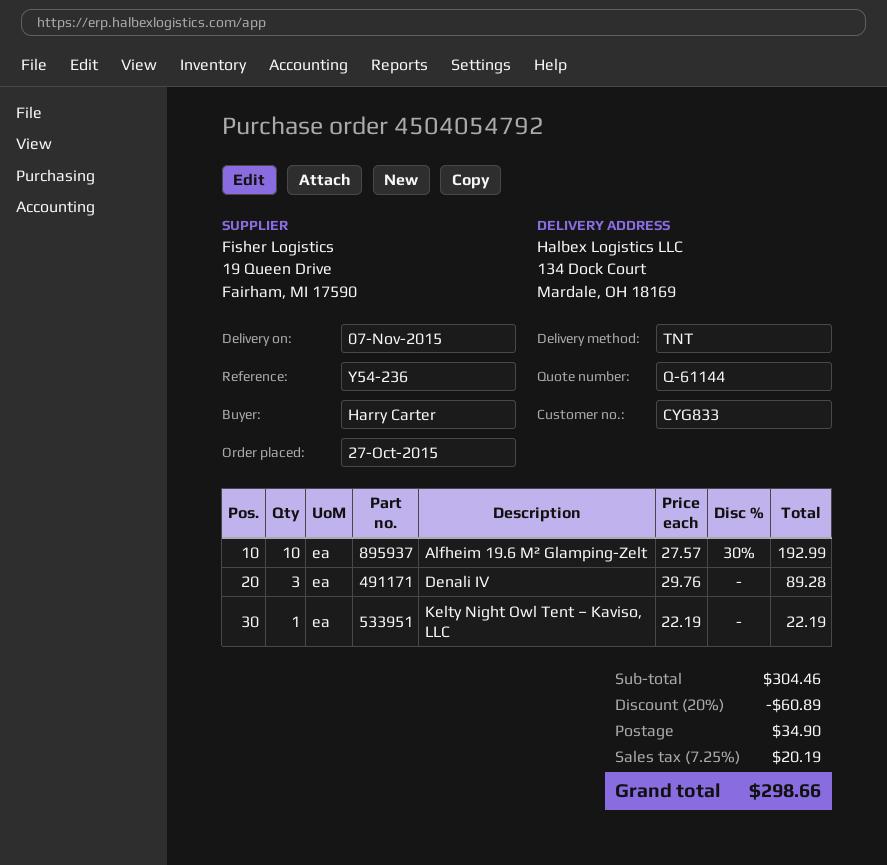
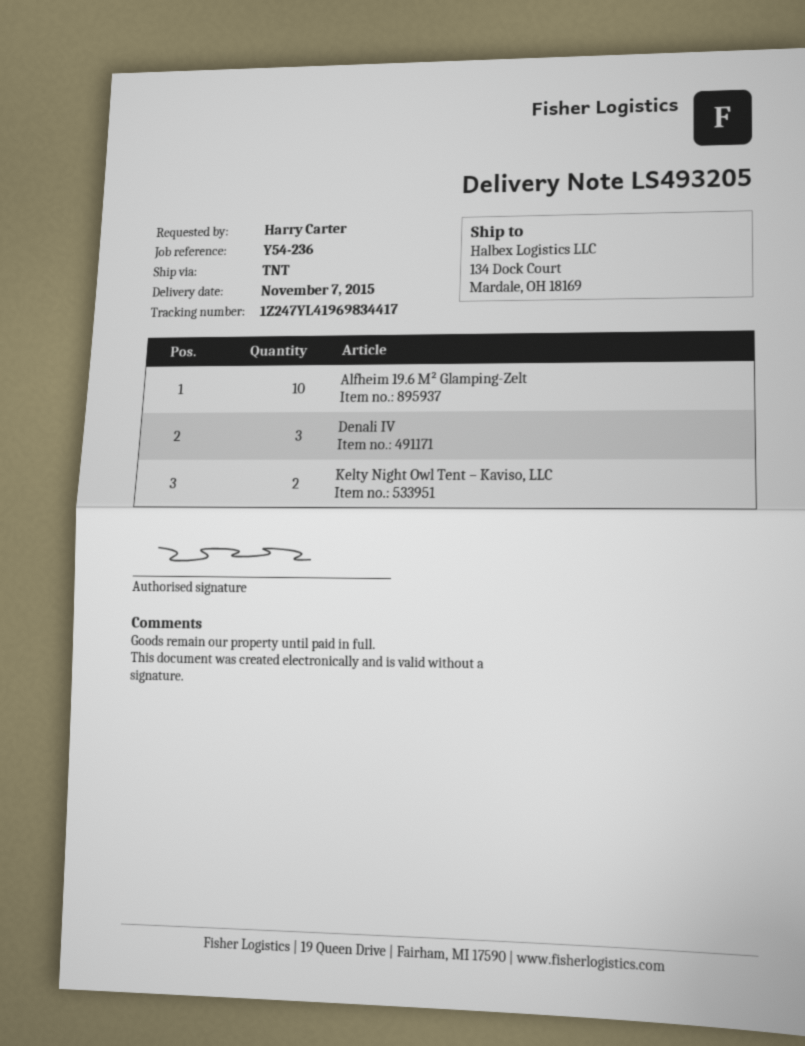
Kelty Night Owl Tent – Kaviso, LLC: 1 -> 2

